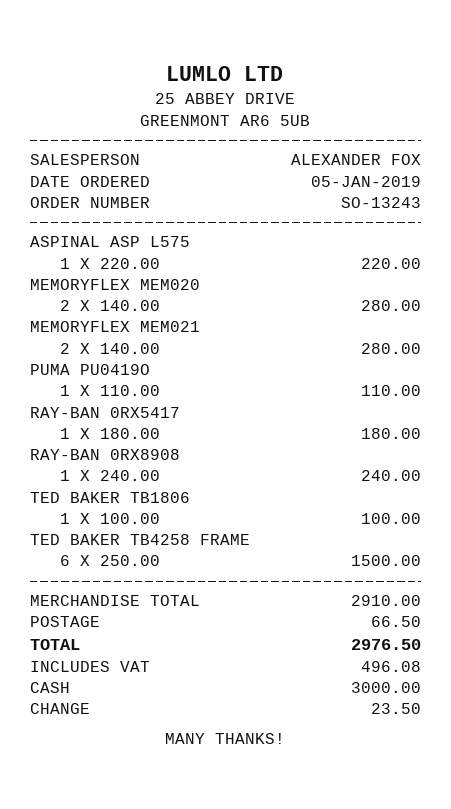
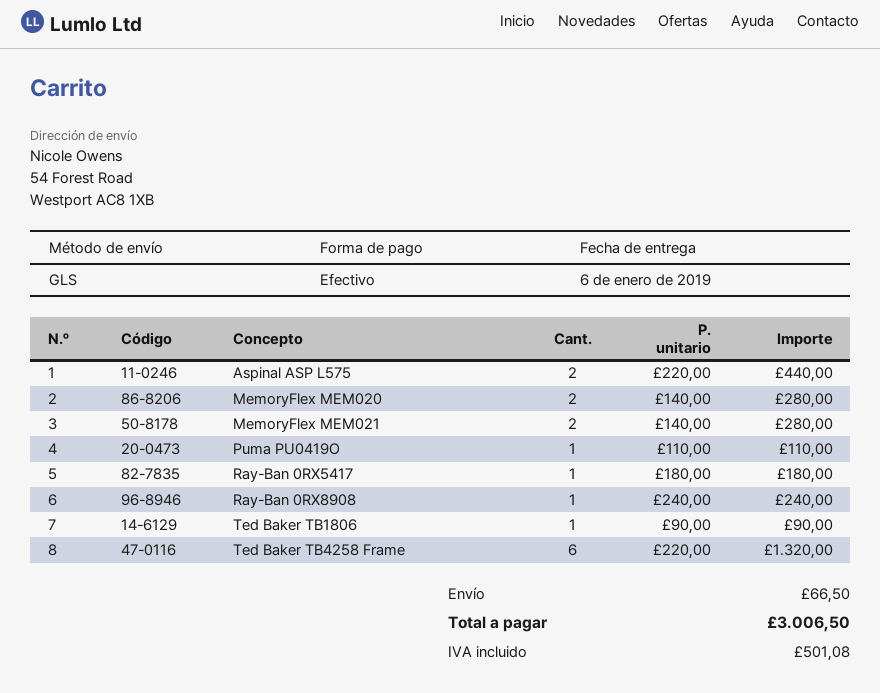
ASPINAL ASP L575: 1 x 220.00 = 220.00 -> 2 x 220.00 = 440.00
TED BAKER TB1806: 1 x 100.00 = 100.00 -> 1 x 90.00 = 90.00
TED BAKER TB4258 FRAME: 6 x 250.00 = 1500.00 -> 6 x 220.00 = 1320.00
tax: 496.08 -> 501.08
total: 2976.50 -> 3006.50

